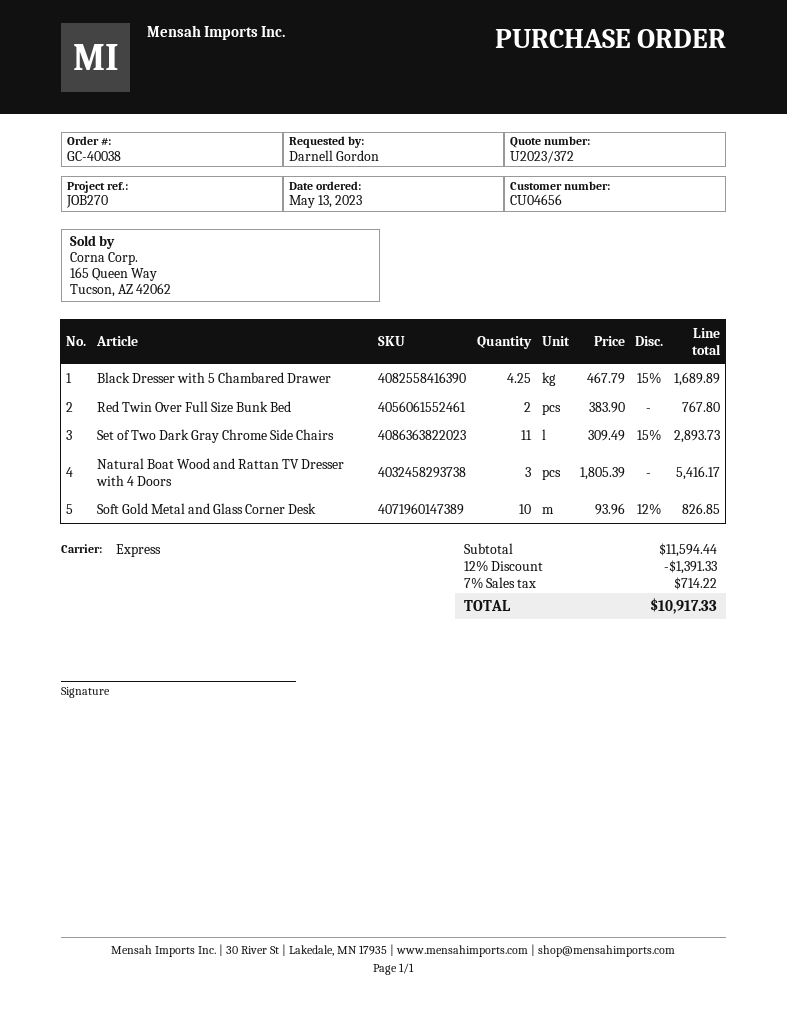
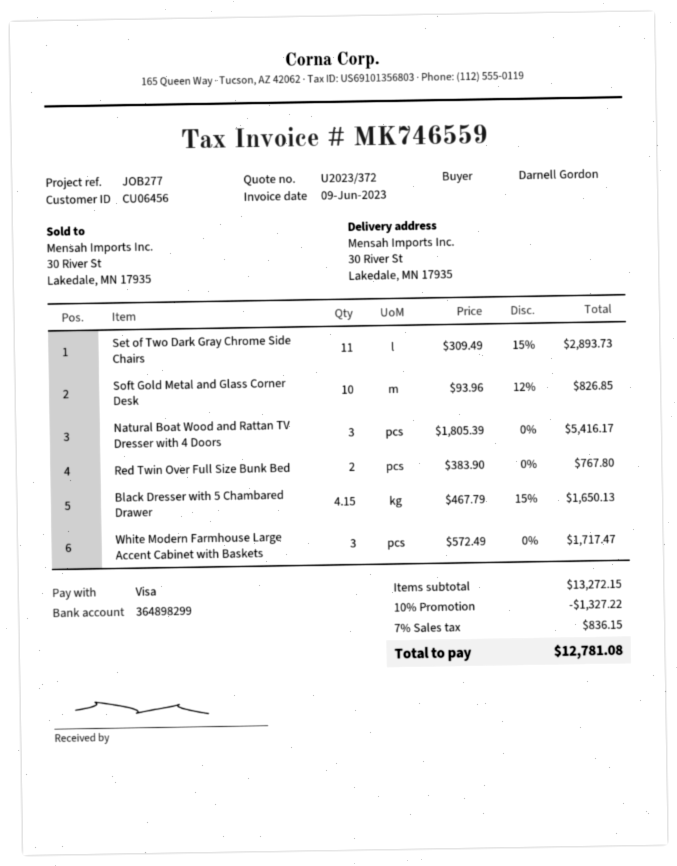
customer number: CU04656 -> CU06456
reference: JOB270 -> JOB277
Black Dresser with 5 Chambared Drawer: 4.25 x 467.79 - 15% = 1689.89 -> 4.15 x 467.79 - 15% = 1650.13
White Modern Farmhouse Large Accent Cabinet with Baskets: none -> 3 x 572.49 = 1717.47
subtotal: 11594.44 -> 13272.15
discount: 12% = 1391.33 -> 10% = 1327.22
tax: 7% = 714.22 -> 7% = 836.15
total: 10917.33 -> 12781.08

